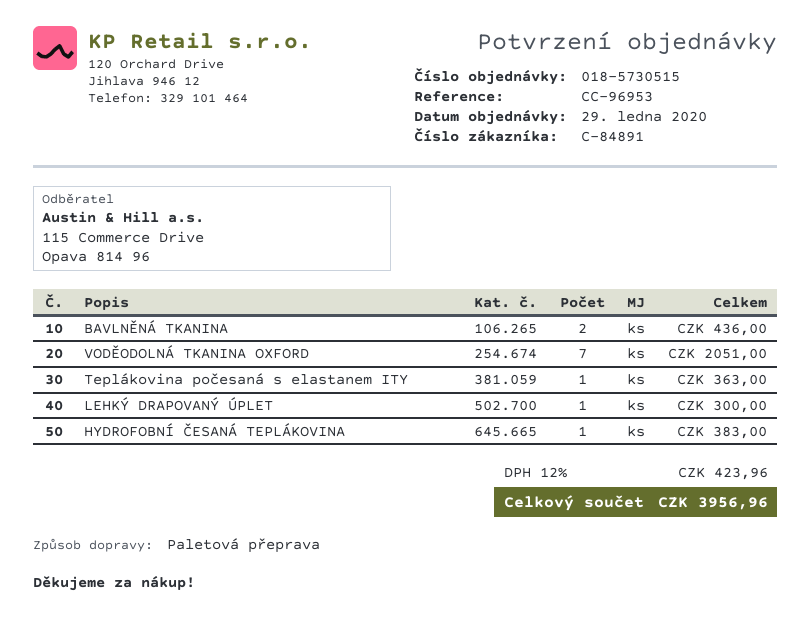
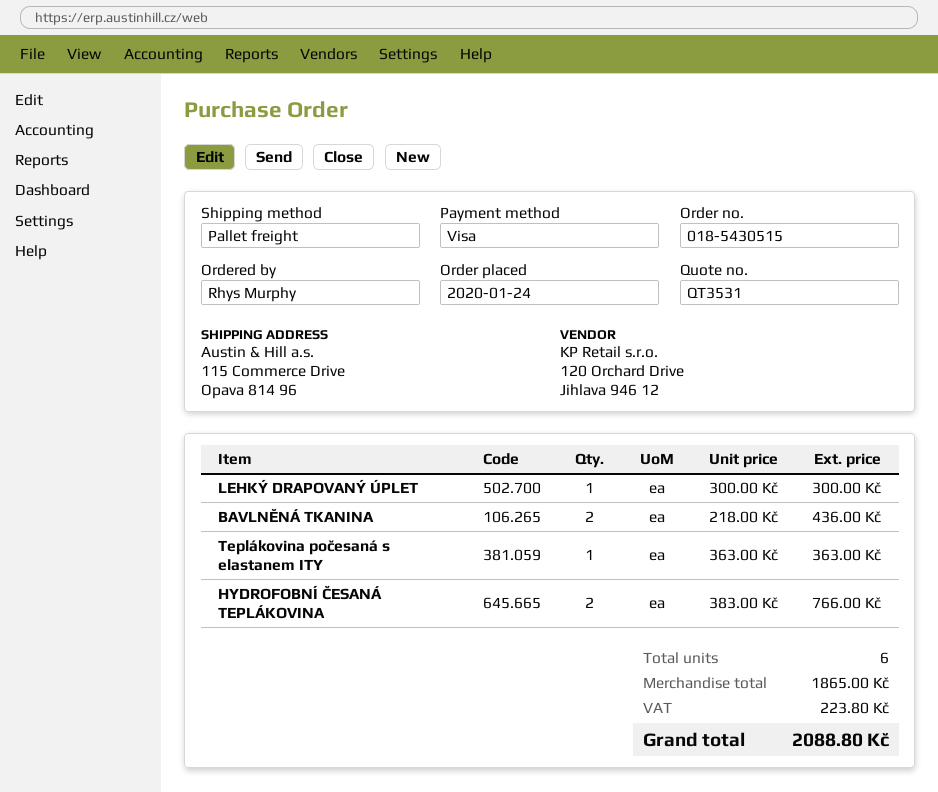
order number: 018-5730515 -> 018-5430515
order date: 2020-01-29 -> 2020-01-24
VODĚODOLNÁ TKANINA OXFORD: 7 for 2051.00 -> none
HYDROFOBNÍ ČESANÁ TEPLÁKOVINA: 1 for 383.00 -> 2 for 766.00
tax: 423.96 -> 223.80
total: 3956.96 -> 2088.80

